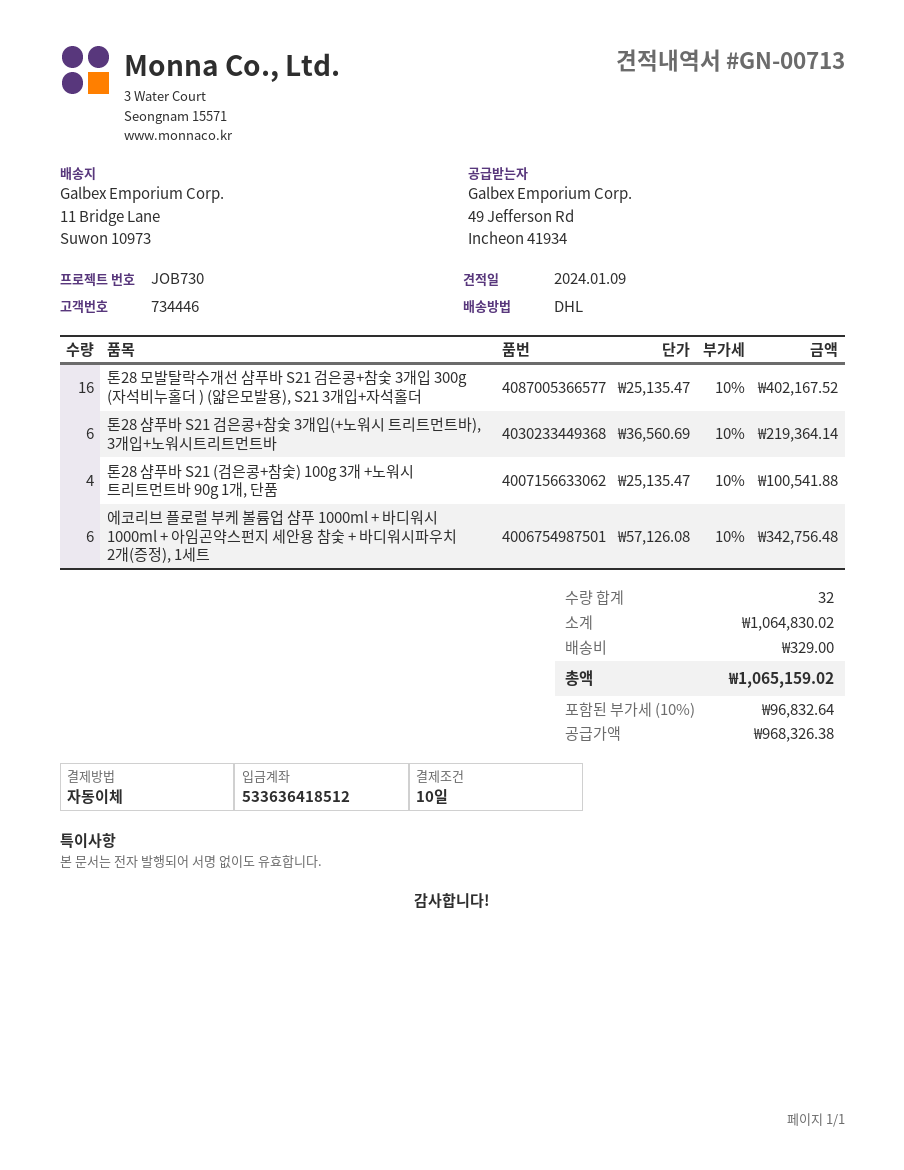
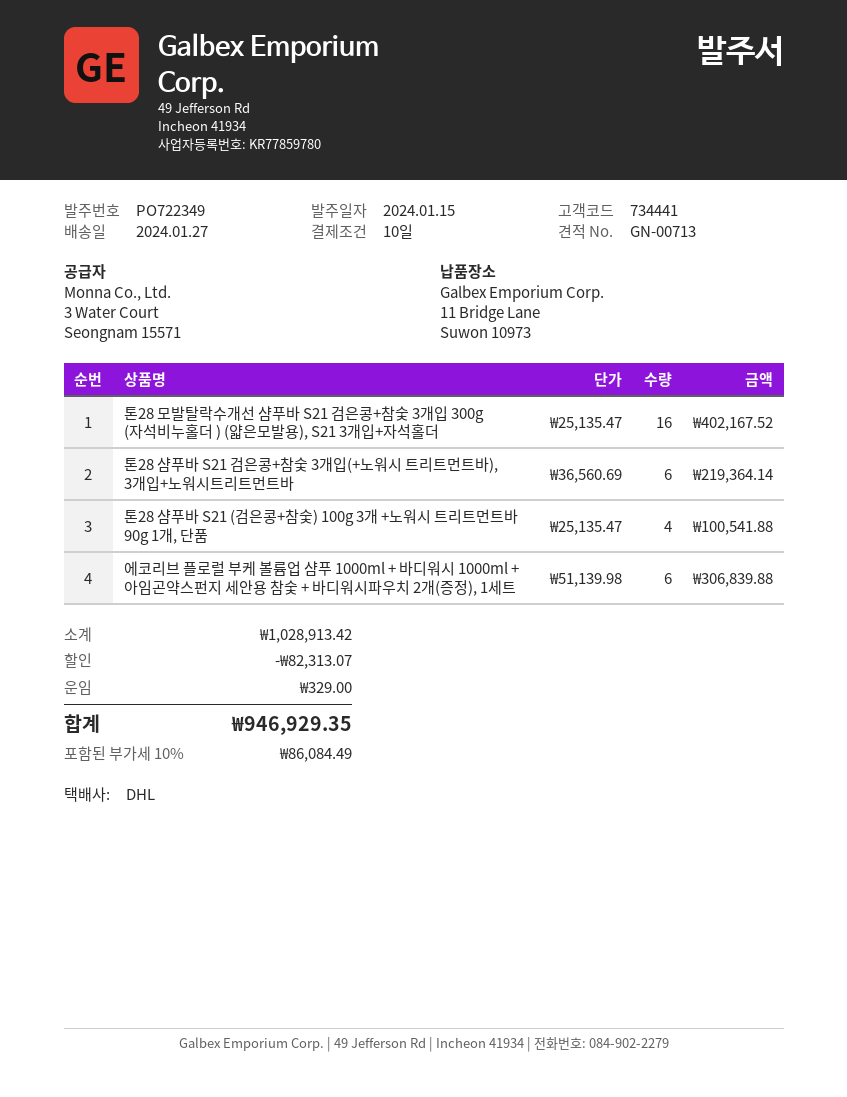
customer number: 734446 -> 734441
에코리브 플로럴 부케 볼륨업 샴푸 1000ml + 바디워시 1000ml + 아임곤약스펀지 세안용 참숯 + 바디워시파우치 2개(증정), 1세트: 6 x 57126.08 = 342756.48 -> 6 x 51139.98 = 306839.88
subtotal: 1064830.02 -> 1028913.42
discount: none -> 82313.07
tax: 10% = 96832.64 -> 10% = 86084.49
total: 1065159.02 -> 946929.35

